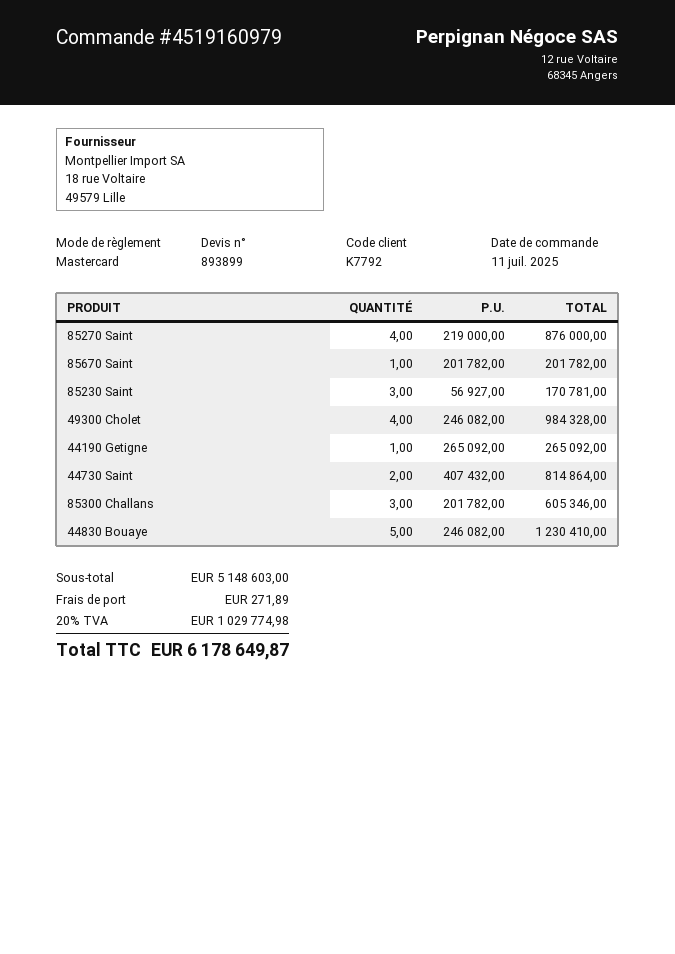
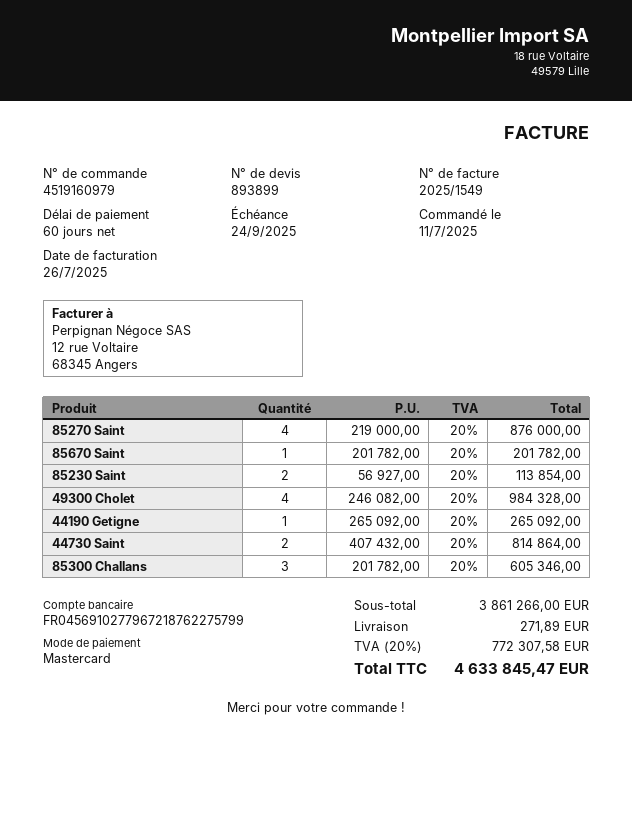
85230 Saint: 3 x 56927.00 = 170781.00 -> 2 x 56927.00 = 113854.00
44830 Bouaye: 5 x 246082.00 = 1230410.00 -> none
subtotal: 5148603.00 -> 3861266.00
tax: 20% = 1029774.98 -> 20% = 772307.58
total: 6178649.87 -> 4633845.47

